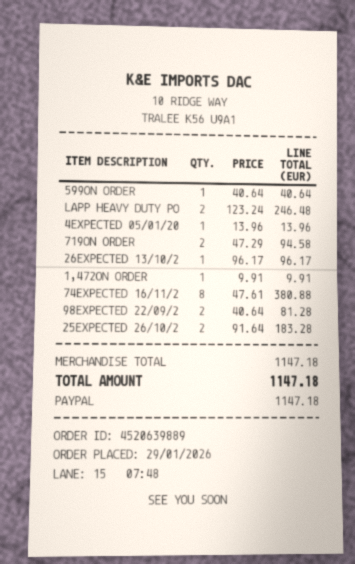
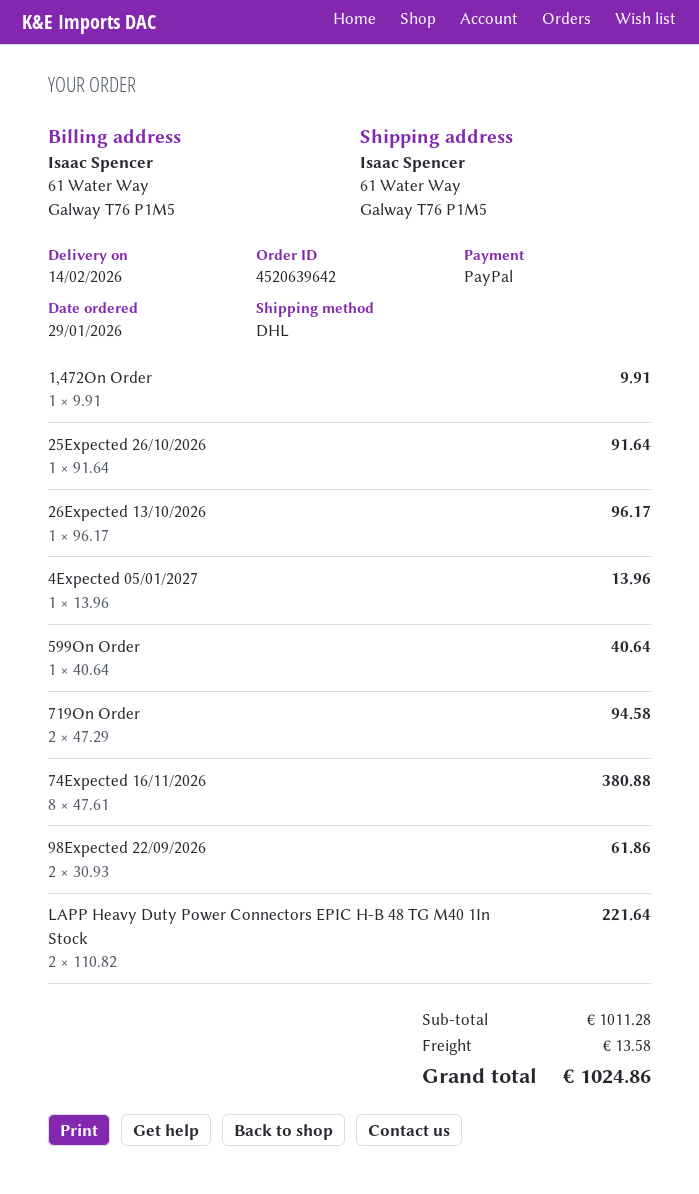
order number: 4520639889 -> 4520639642
LAPP HEAVY DUTY PO: 2 x 123.24 = 246.48 -> 2 x 110.82 = 221.64
98EXPECTED 22/09/2: 2 x 40.64 = 81.28 -> 2 x 30.93 = 61.86
25EXPECTED 26/10/2: 2 x 91.64 = 183.28 -> 1 x 91.64 = 91.64
subtotal: 1147.18 -> 1011.28
shipping: none -> 13.58
total: 1147.18 -> 1024.86

